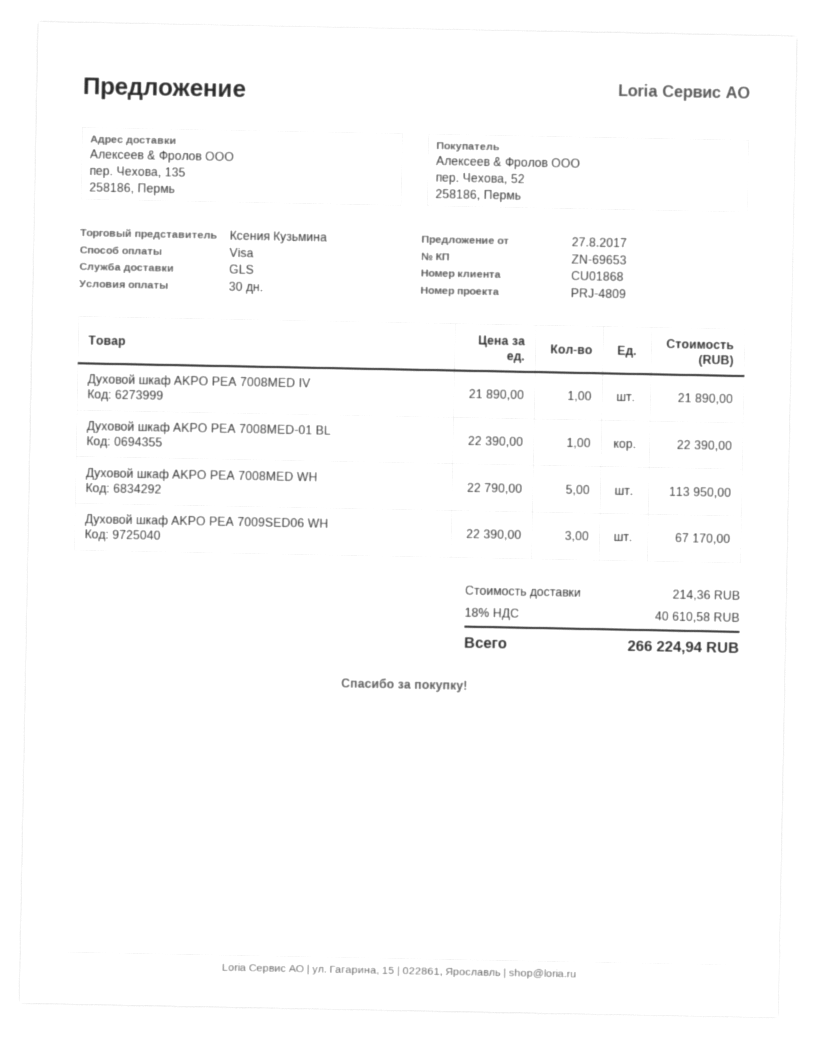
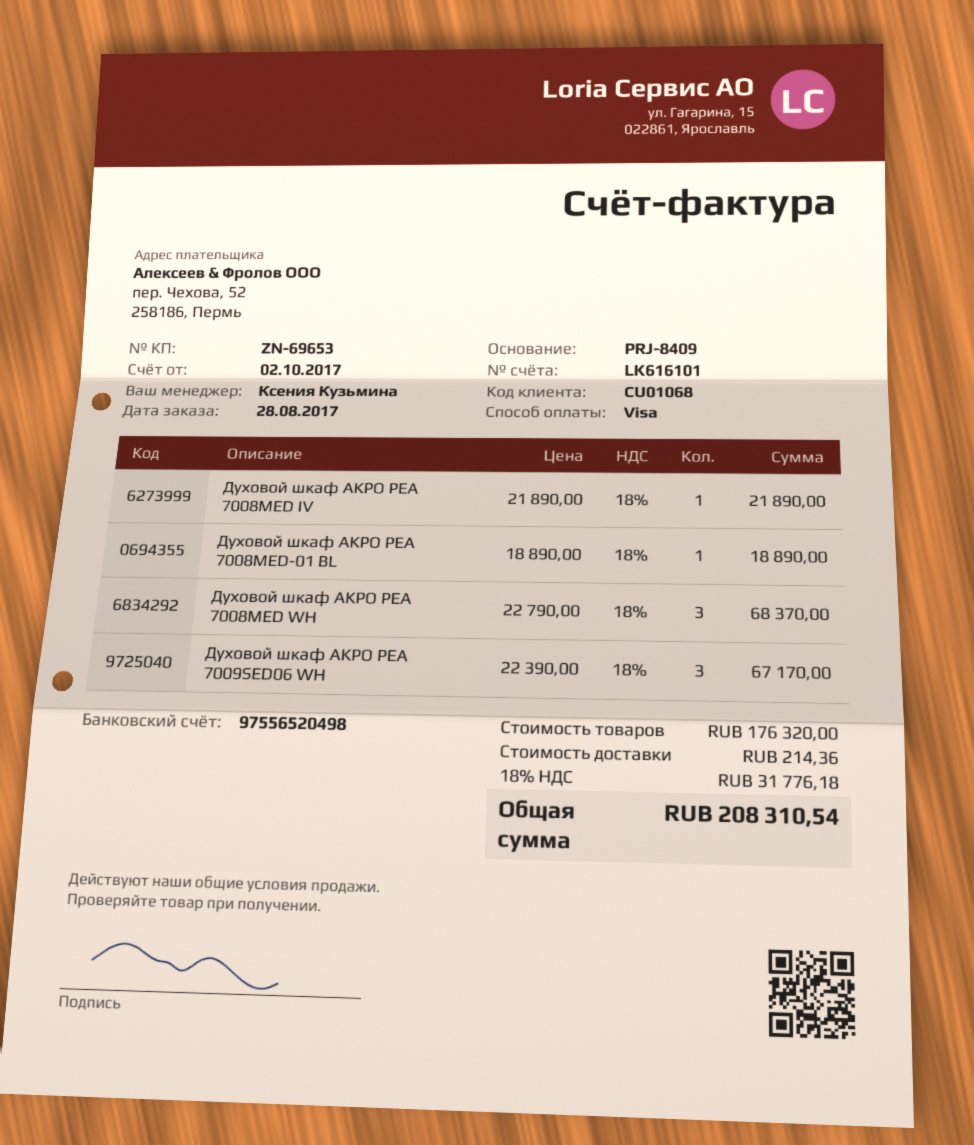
customer number: CU01868 -> CU01068
reference: PRJ-4809 -> PRJ-8409
Духовой шкаф AKPO PEA 7008MED-01 BL: 1 x 22390.00 = 22390.00 -> 1 x 18890.00 = 18890.00
Духовой шкаф AKPO PEA 7008MED WH: 5 x 22790.00 = 113950.00 -> 3 x 22790.00 = 68370.00
tax: 18% = 40610.58 -> 18% = 31776.18
total: 266224.94 -> 208310.54

